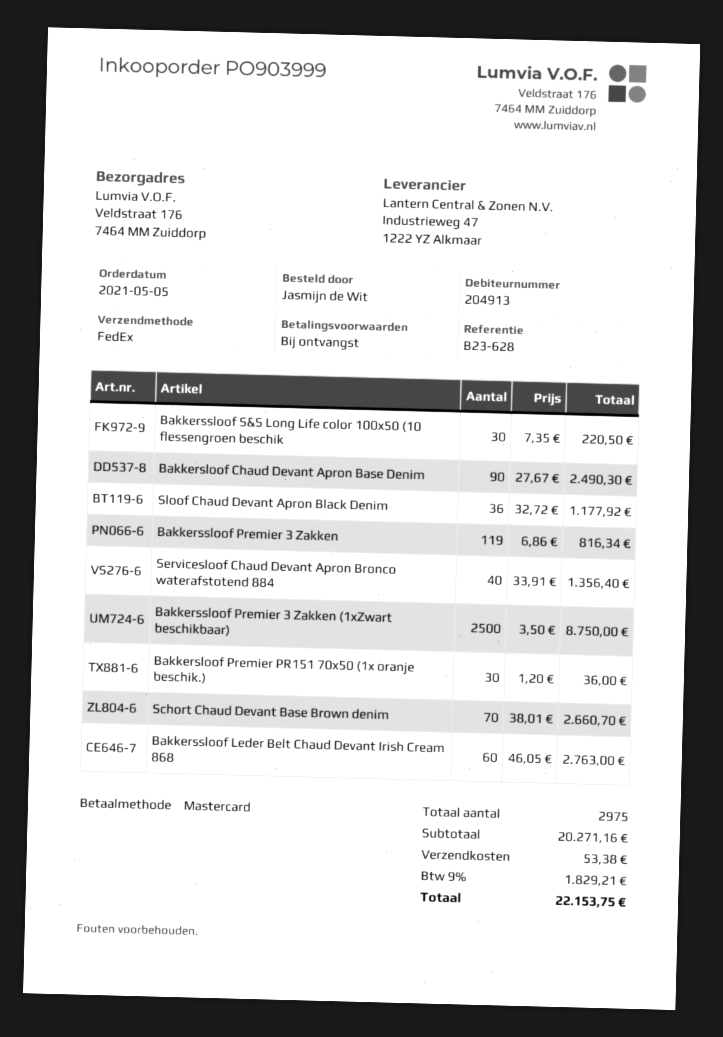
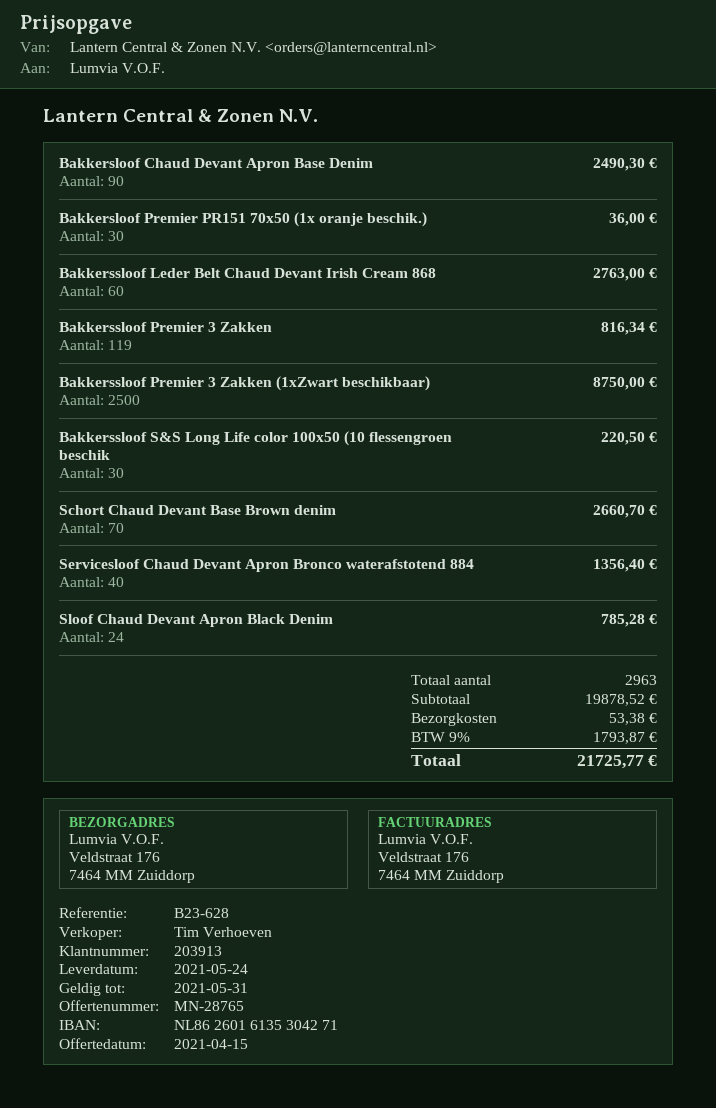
customer number: 204913 -> 203913
Sloof Chaud Devant Apron Black Denim: 36 for 1177.92 -> 24 for 785.28
total quantity: 2975 -> 2963
subtotal: 20271.16 -> 19878.52
tax: 9% = 1829.21 -> 9% = 1793.87
total: 22153.75 -> 21725.77

